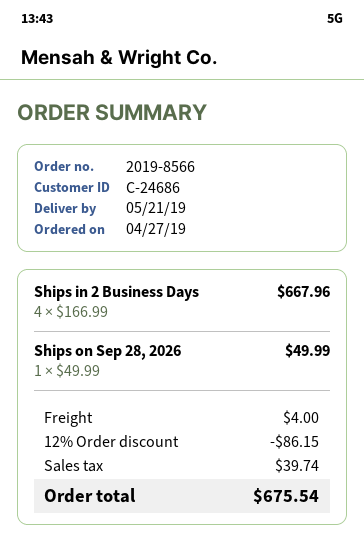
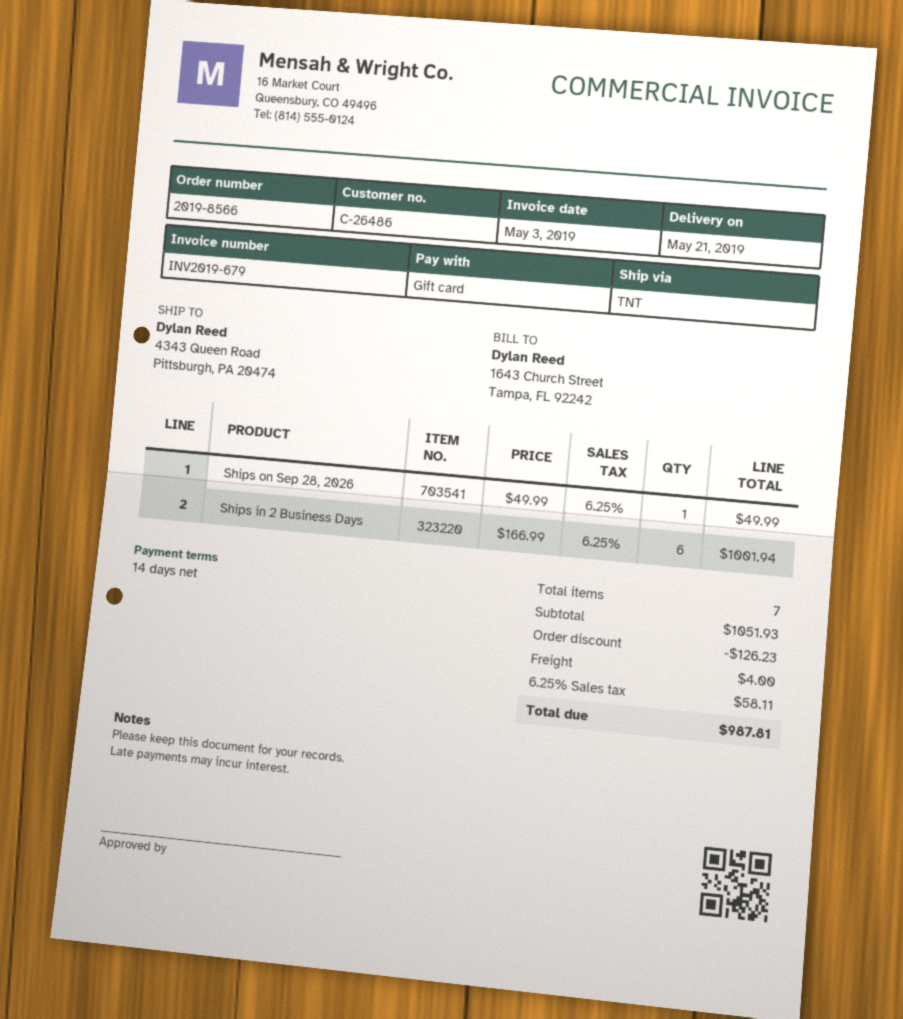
customer number: C-24686 -> C-26486
Ships in 2 Business Days: 4 x 166.99 = 667.96 -> 6 x 166.99 = 1001.94
discount: 86.15 -> 126.23
tax: 39.74 -> 58.11
total: 675.54 -> 987.81

